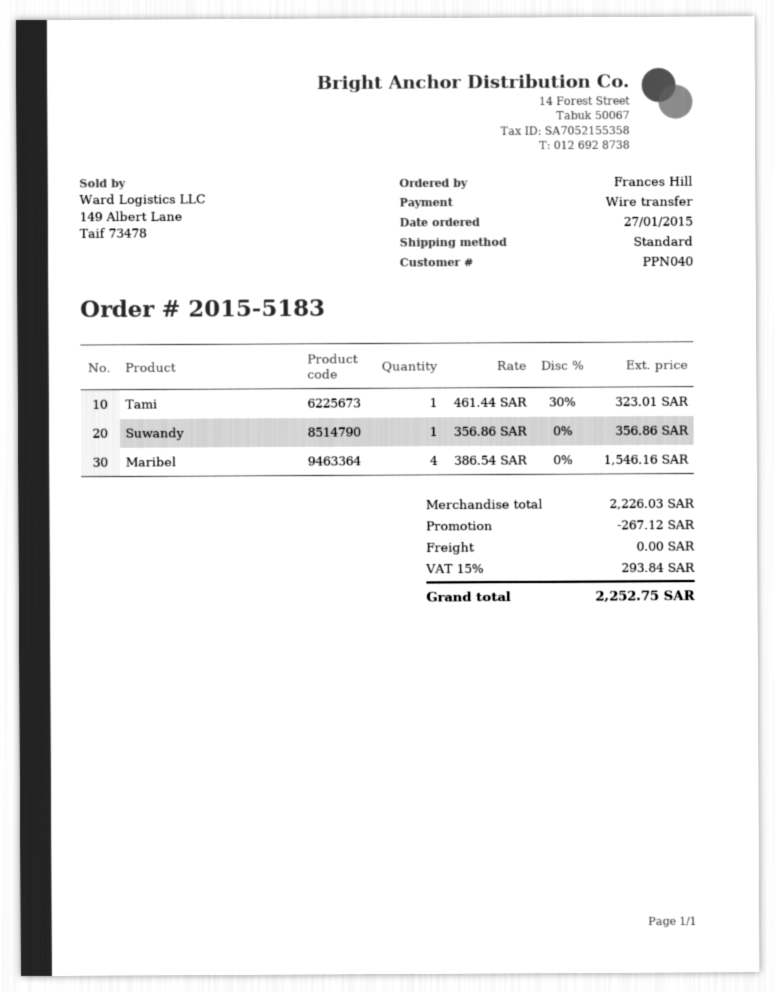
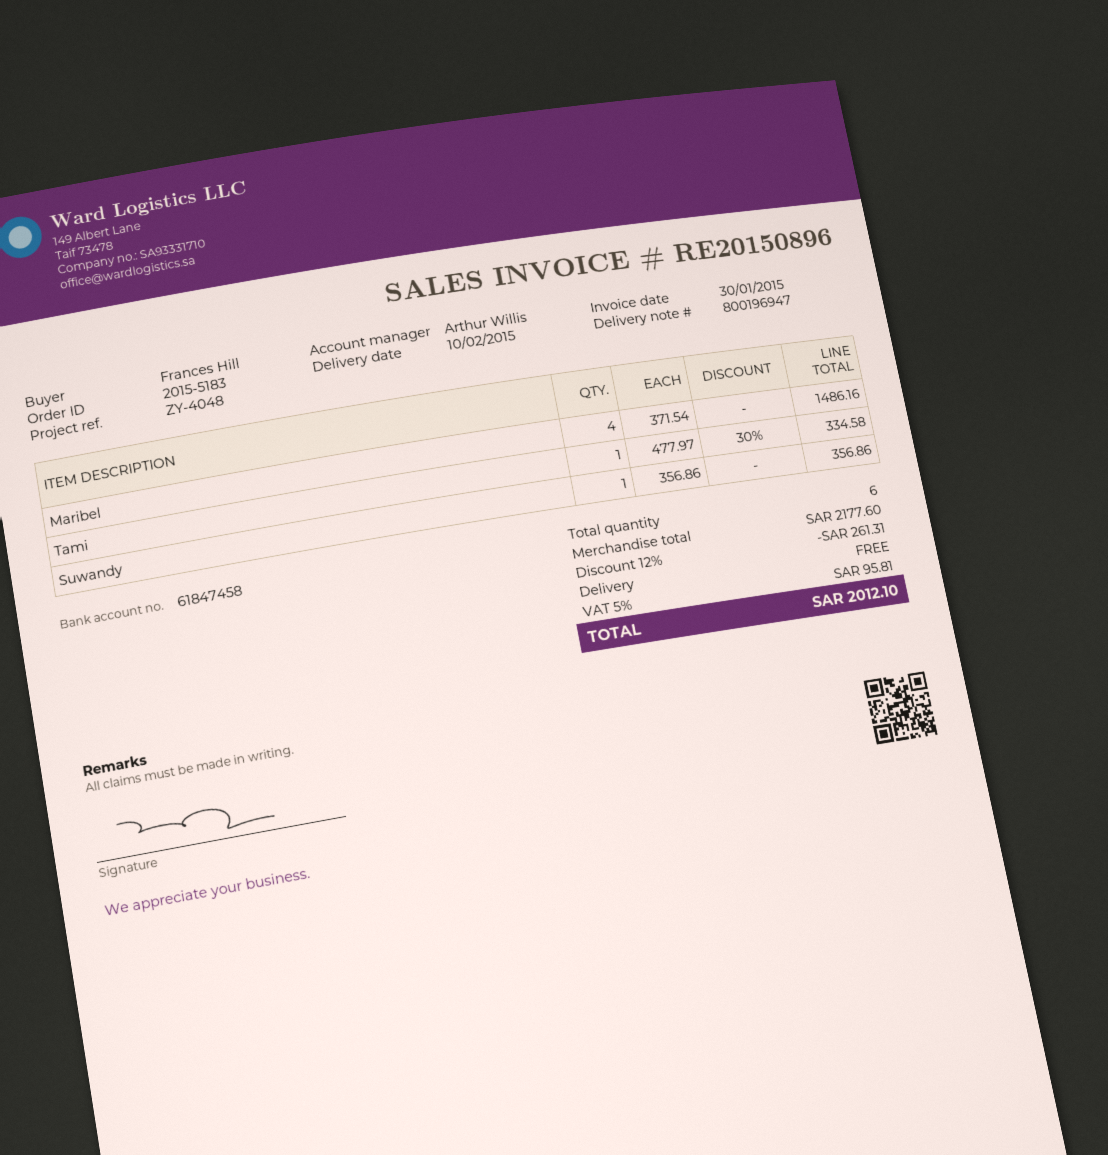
Tami: 1 x 461.44 - 30% = 323.01 -> 1 x 477.97 - 30% = 334.58
Maribel: 4 x 386.54 = 1546.16 -> 4 x 371.54 = 1486.16
subtotal: 2226.03 -> 2177.60
discount: 267.12 -> 261.31
tax: 15% = 293.84 -> 5% = 95.81
total: 2252.75 -> 2012.10

